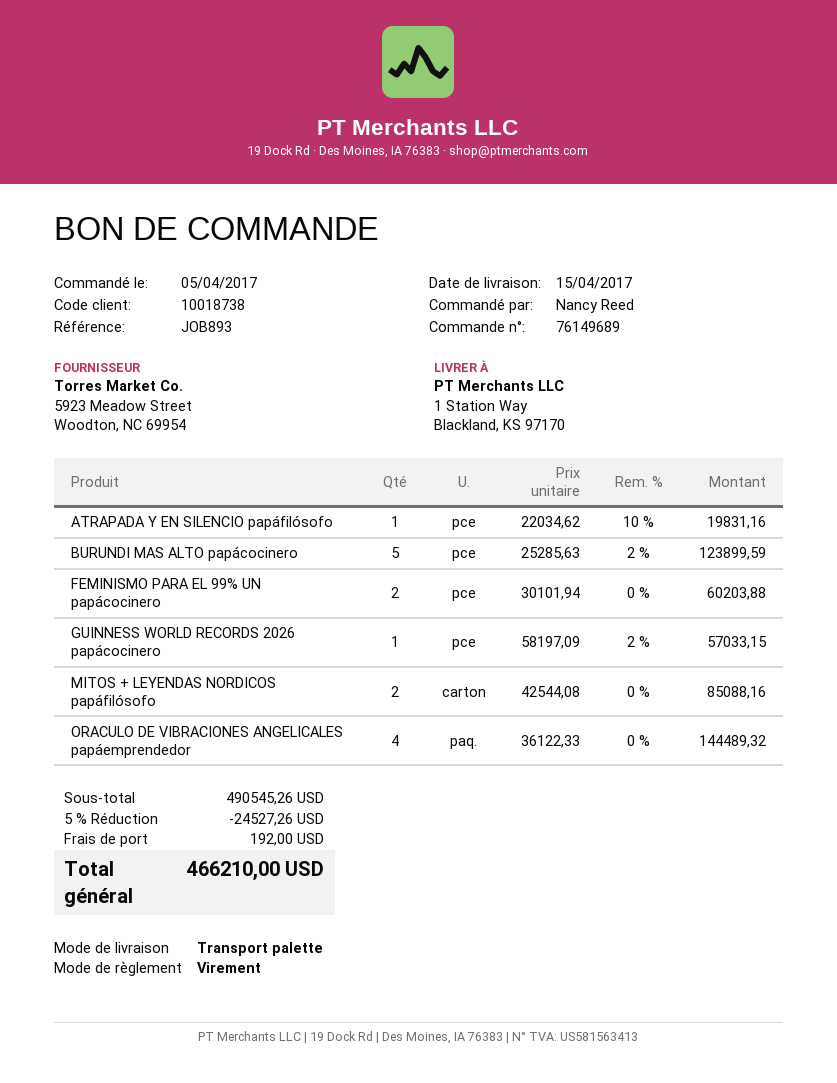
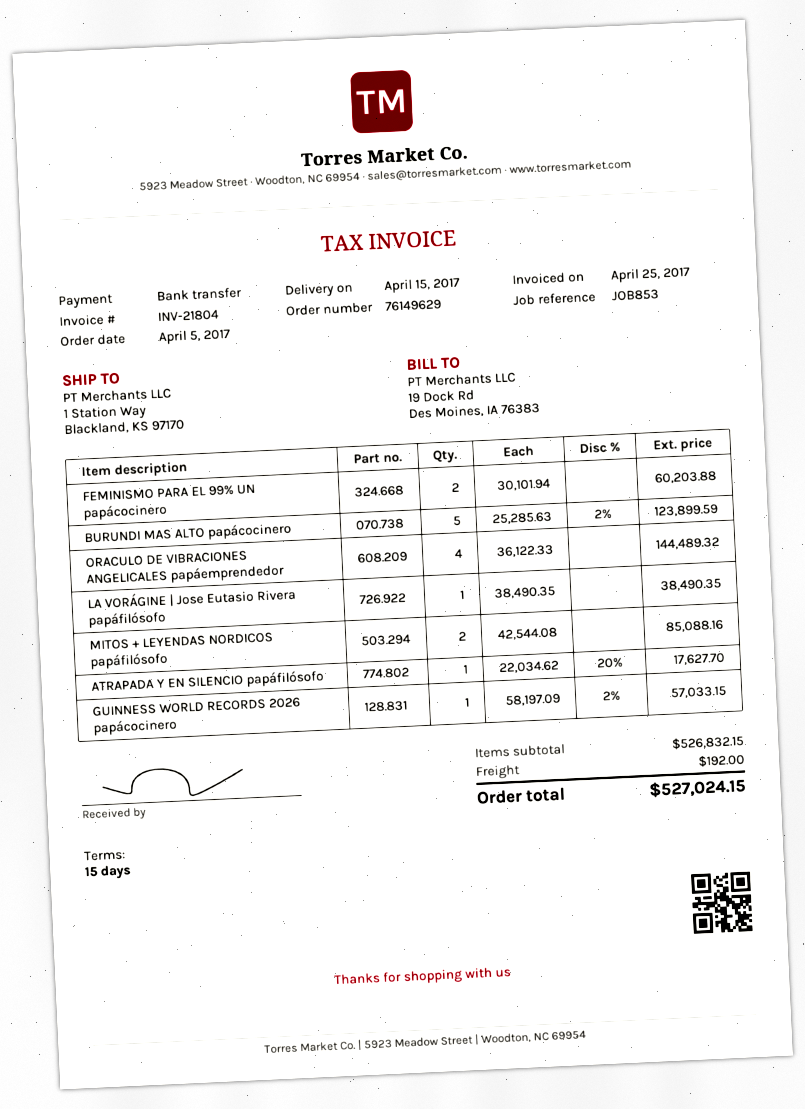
order number: 76149689 -> 76149629
reference: JOB893 -> JOB853
ATRAPADA Y EN SILENCIO papáfilósofo: 1 x 22034.62 - 10% = 19831.16 -> 1 x 22034.62 - 20% = 17627.70
LA VORÁGINE | Jose Eutasio Rivera papáfilósofo: none -> 1 x 38490.35 = 38490.35
subtotal: 490545.26 -> 526832.15
discount: 5% = 24527.26 -> none
total: 466210.00 -> 527024.15

